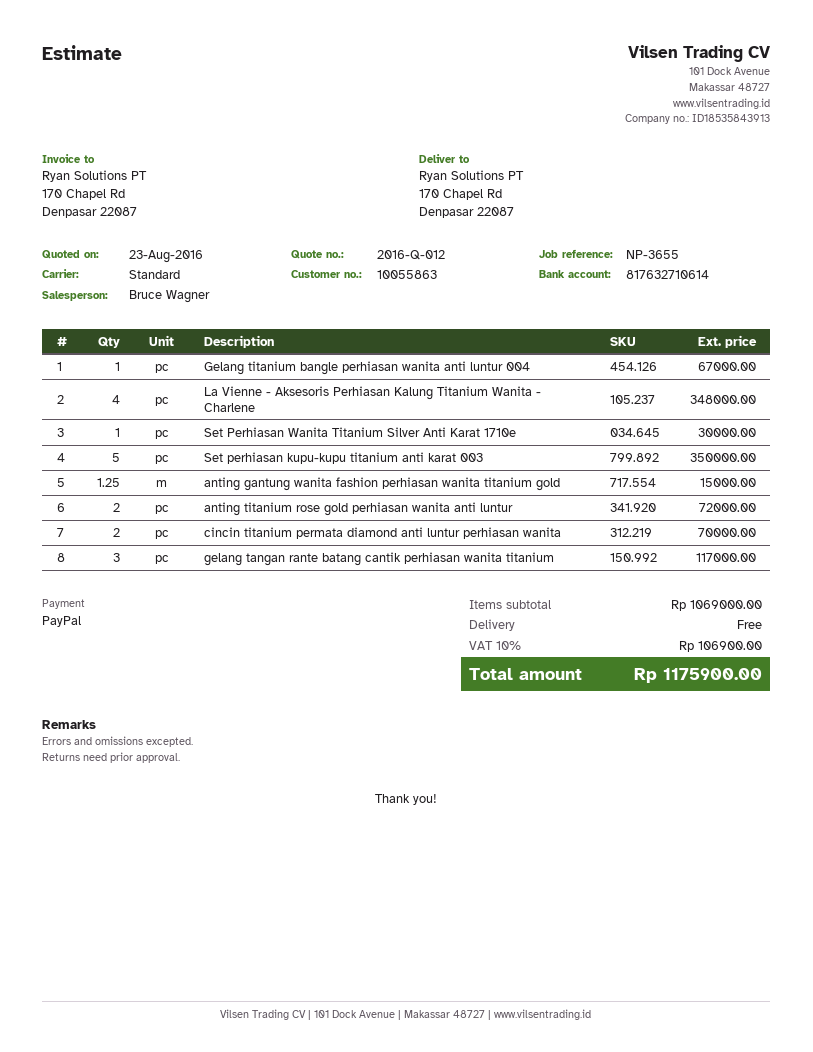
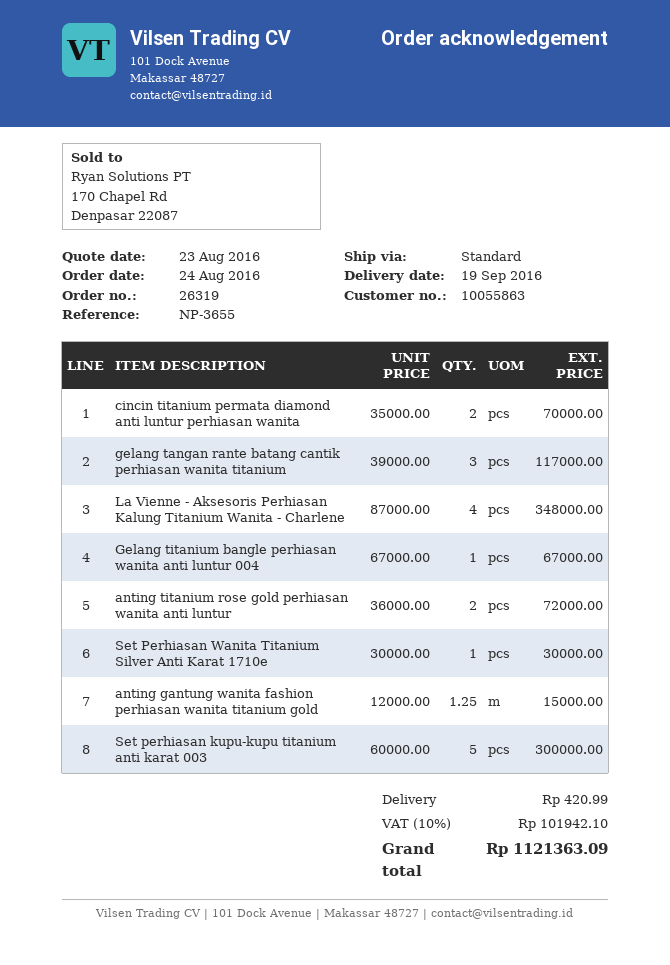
Set perhiasan kupu-kupu titanium anti karat 003: 5 for 350000.00 -> 5 for 300000.00
shipping: 0.00 -> 420.99
tax: 10% = 106900.00 -> 10% = 101942.10
total: 1175900.00 -> 1121363.09

